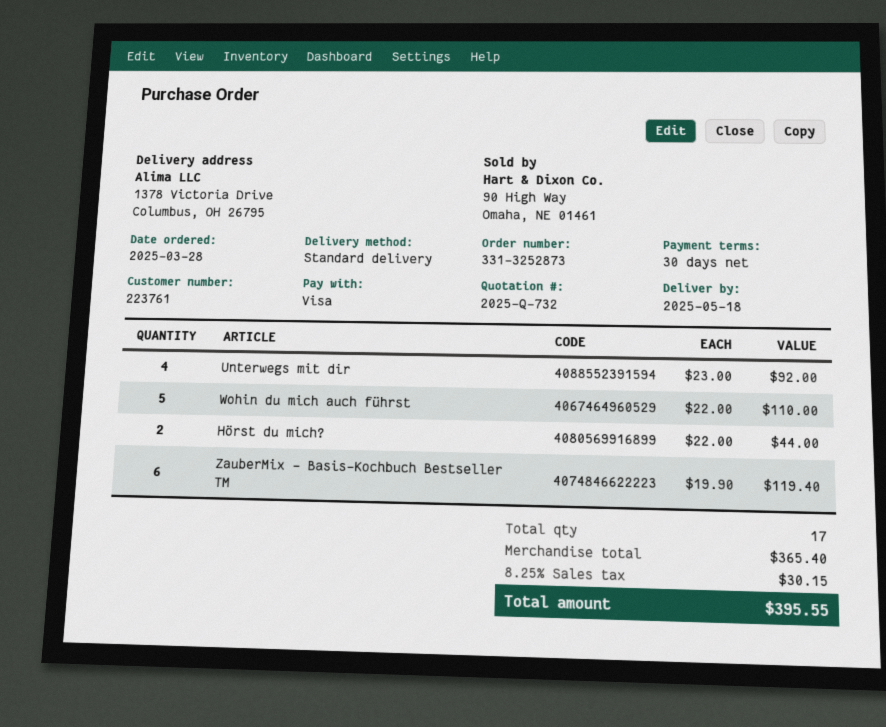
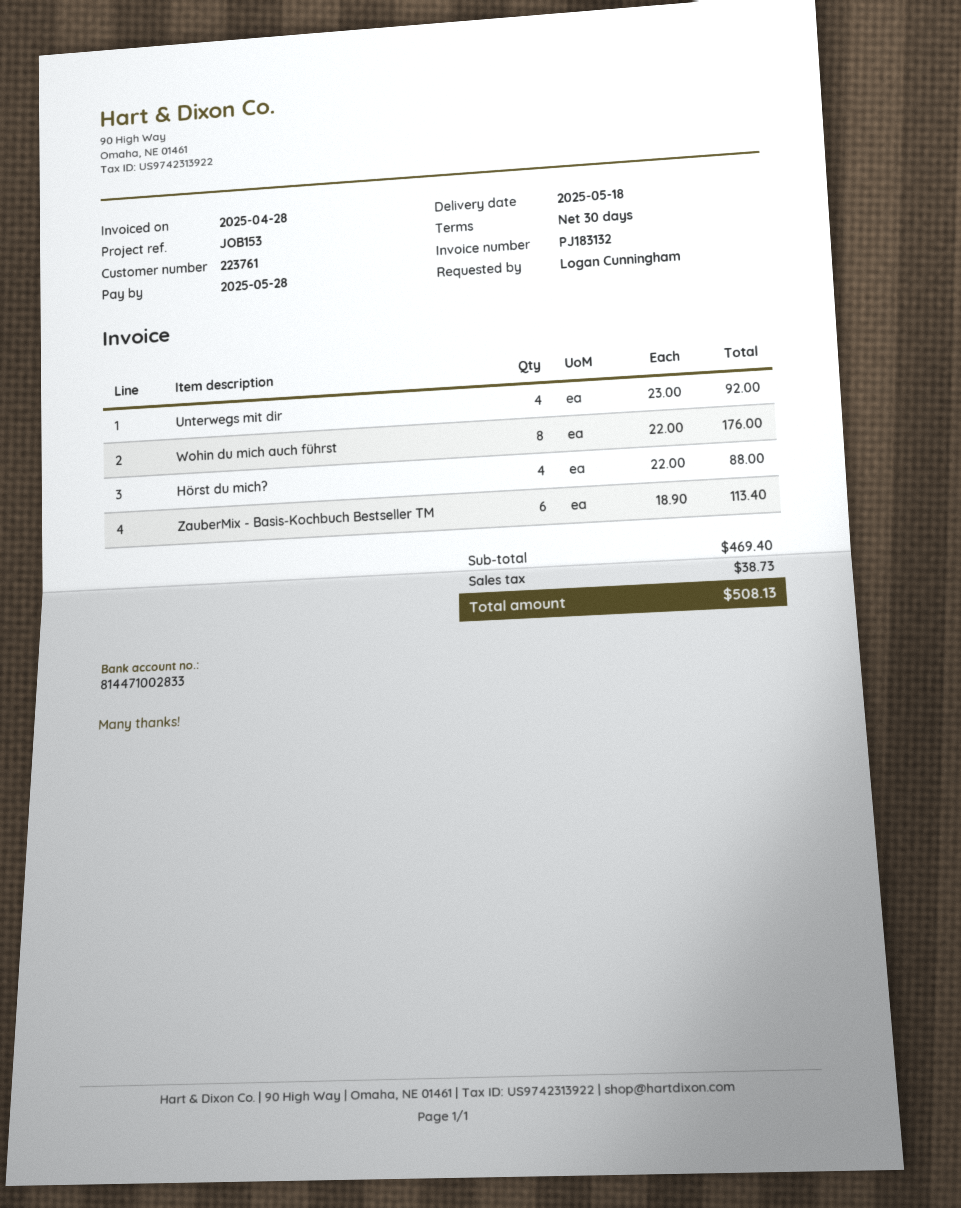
Wohin du mich auch führst: 5 x 22.00 = 110.00 -> 8 x 22.00 = 176.00
Hörst du mich?: 2 x 22.00 = 44.00 -> 4 x 22.00 = 88.00
ZauberMix - Basis-Kochbuch Bestseller TM: 6 x 19.90 = 119.40 -> 6 x 18.90 = 113.40
subtotal: 365.40 -> 469.40
tax: 30.15 -> 38.73
total: 395.55 -> 508.13

